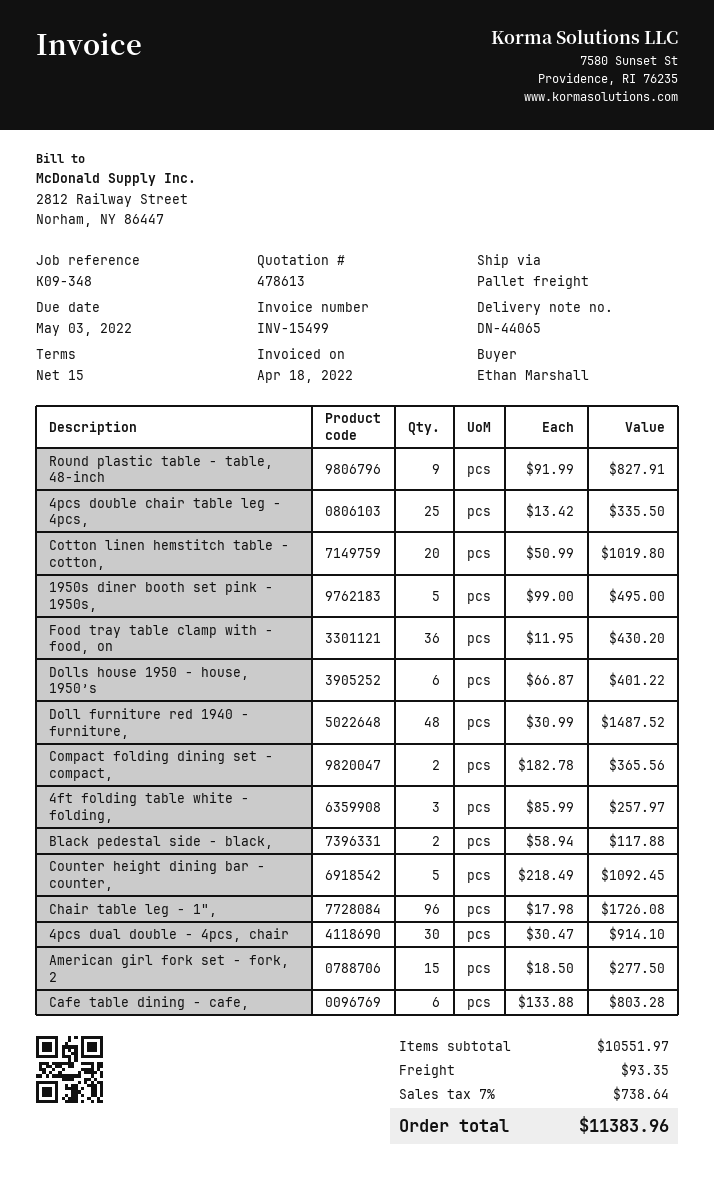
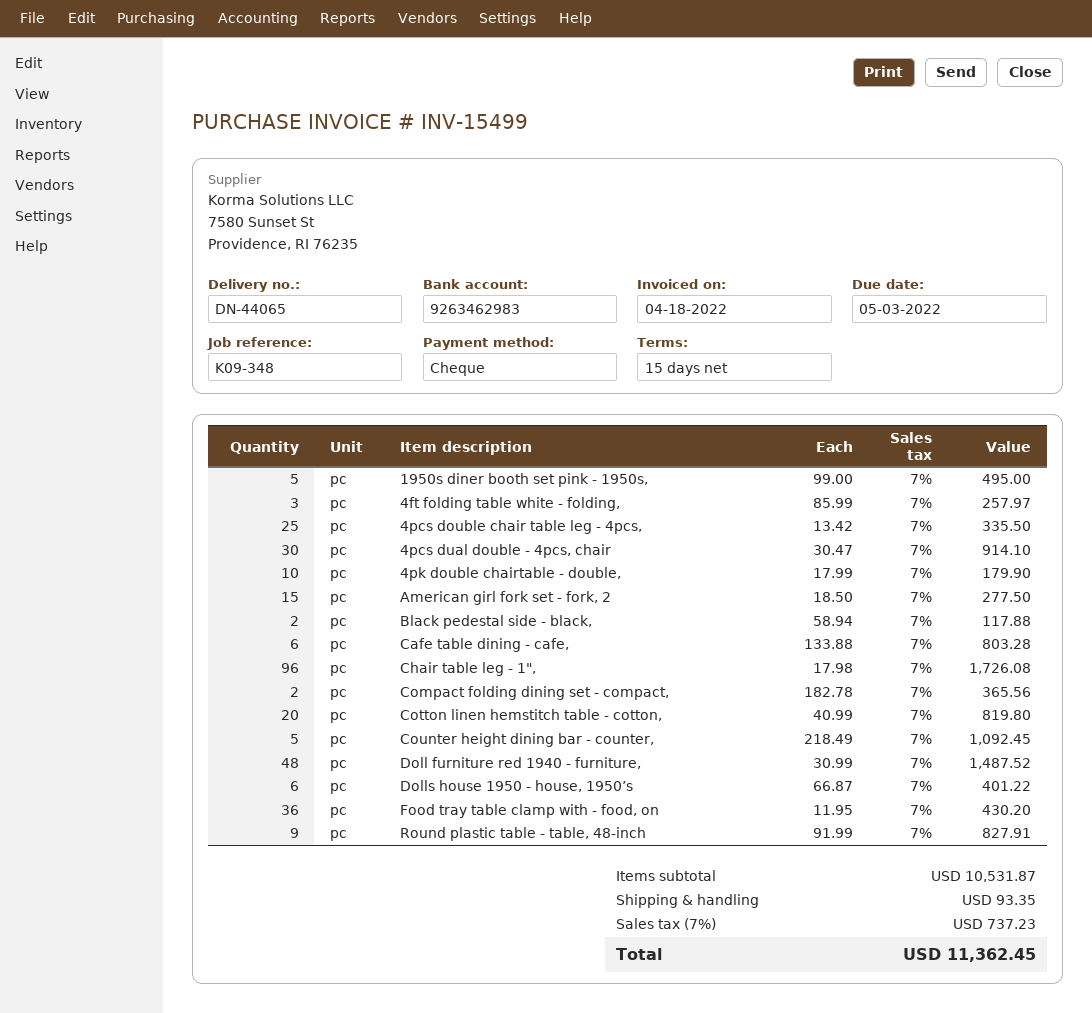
Cotton linen hemstitch table - cotton,: 20 x 50.99 = 1019.80 -> 20 x 40.99 = 819.80
4pk double chairtable - double,: none -> 10 x 17.99 = 179.90
subtotal: 10551.97 -> 10531.87
tax: 7% = 738.64 -> 7% = 737.23
total: 11383.96 -> 11362.45

